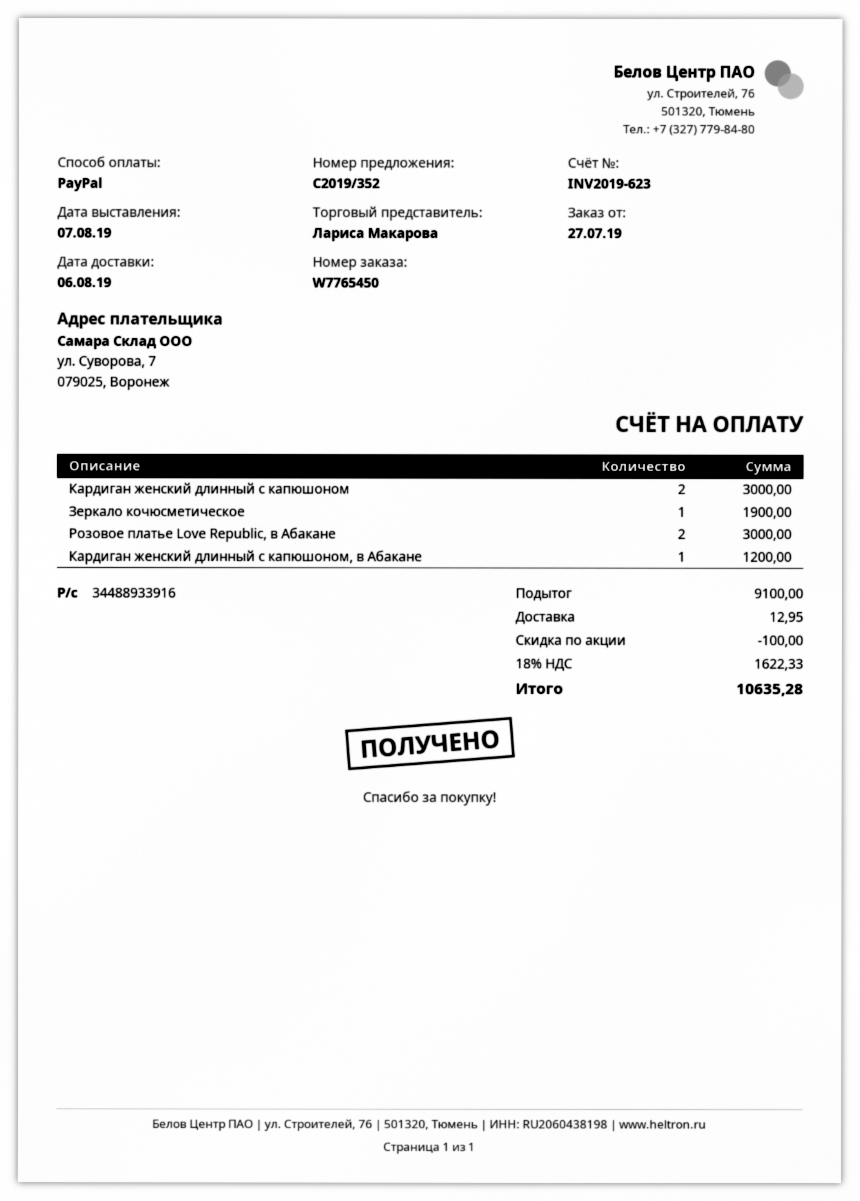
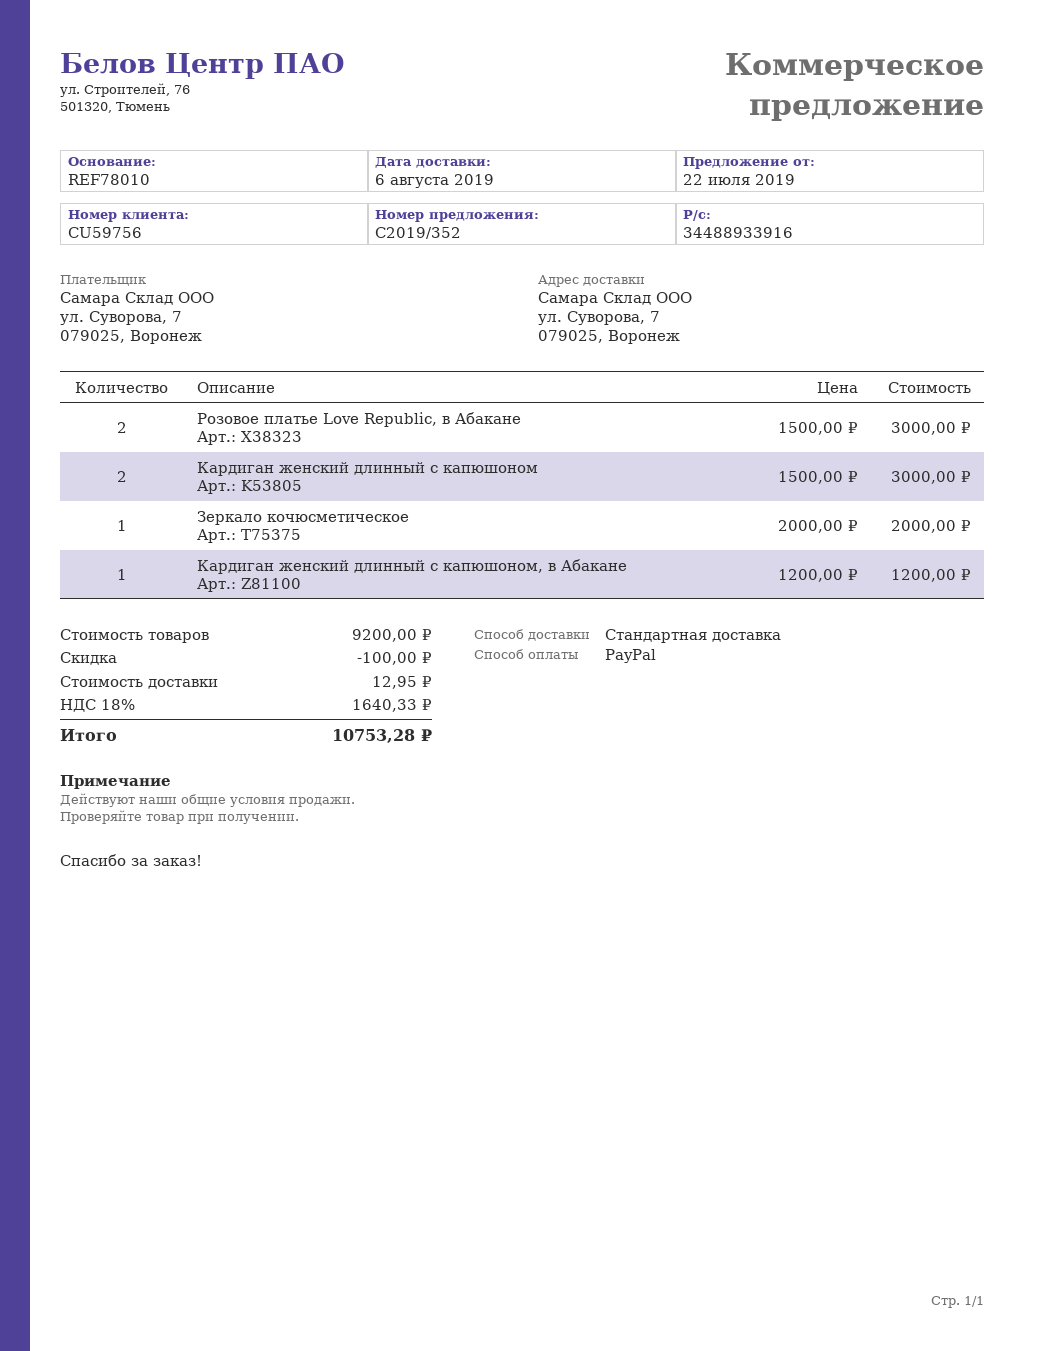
Зеркало кочюсметическое: 1 for 1900.00 -> 1 for 2000.00
subtotal: 9100.00 -> 9200.00
tax: 18% = 1622.33 -> 18% = 1640.33
total: 10635.28 -> 10753.28

